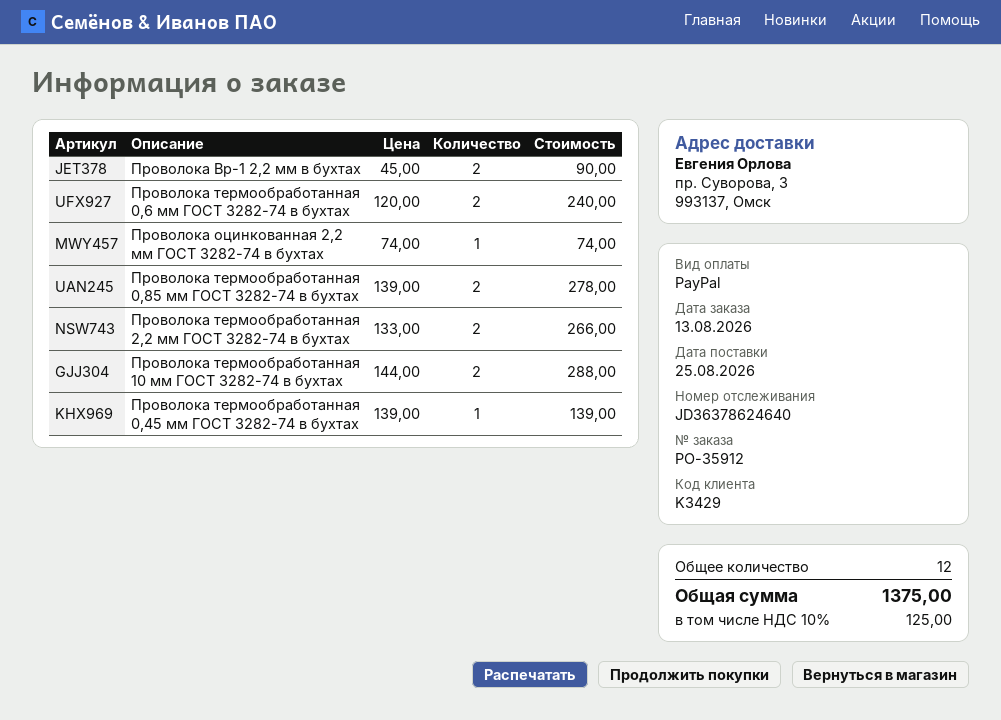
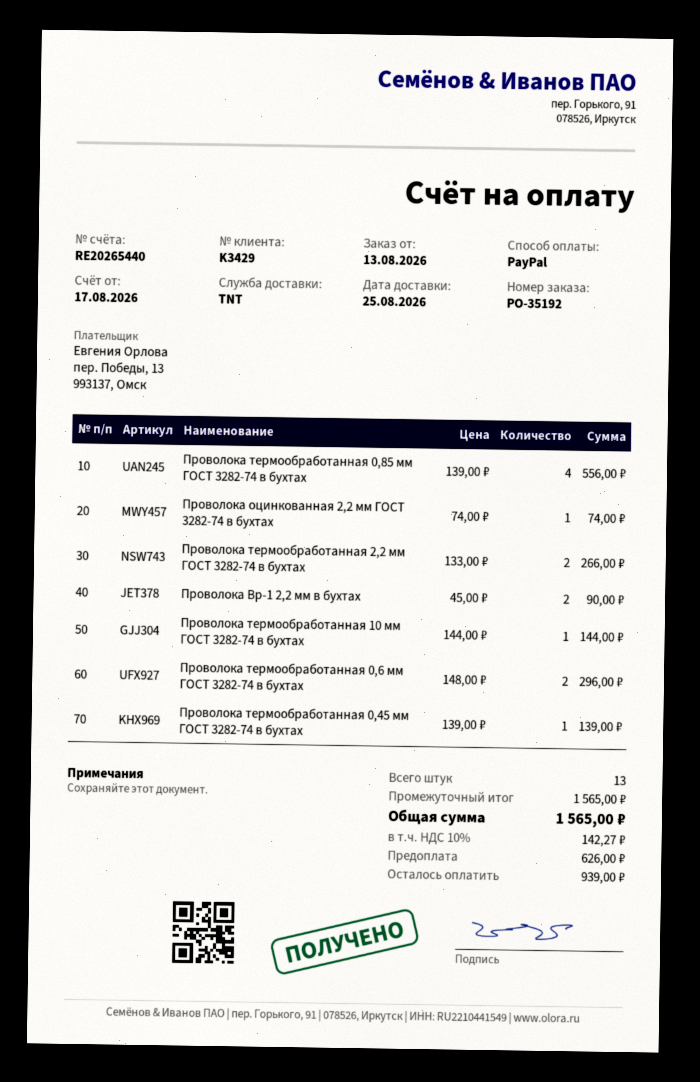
order number: PO-35912 -> PO-35192
Проволока термообработанная 0,6 мм ГОСТ 3282-74 в бухтах: 2 x 120.00 = 240.00 -> 2 x 148.00 = 296.00
Проволока термообработанная 0,85 мм ГОСТ 3282-74 в бухтах: 2 x 139.00 = 278.00 -> 4 x 139.00 = 556.00
Проволока термообработанная 10 мм ГОСТ 3282-74 в бухтах: 2 x 144.00 = 288.00 -> 1 x 144.00 = 144.00
total quantity: 12 -> 13
tax: 10% = 125.00 -> 10% = 142.27
total: 1375.00 -> 1565.00

